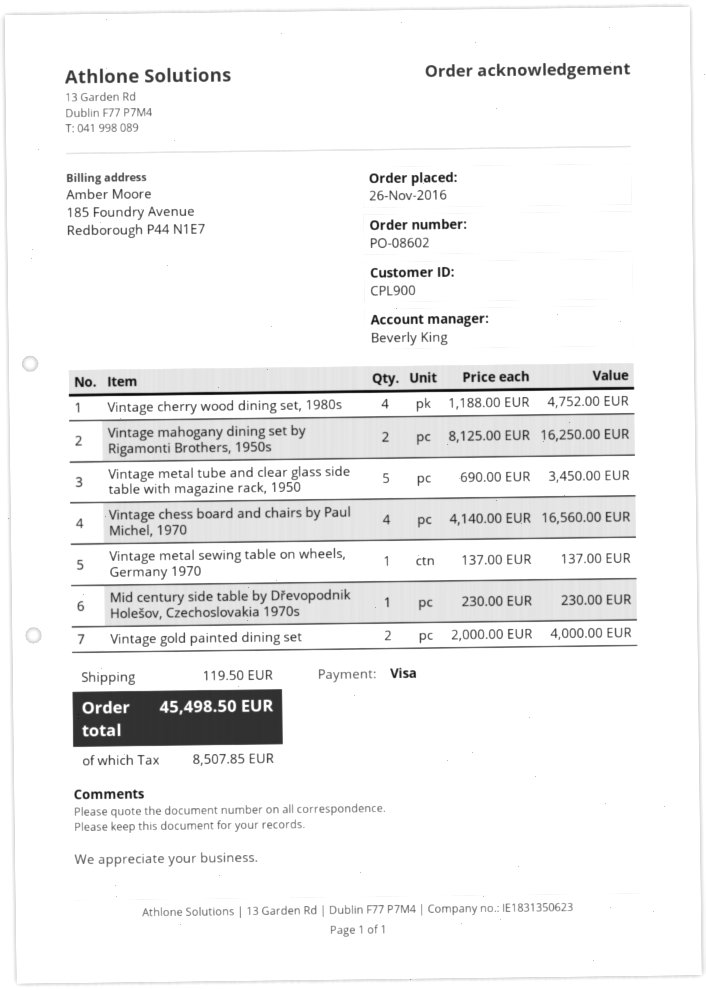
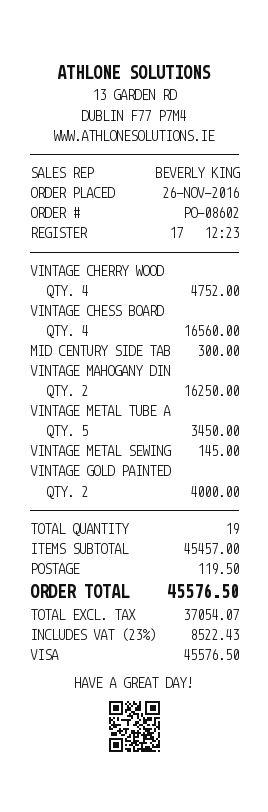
Vintage metal sewing table on wheels, Germany 1970: 1 for 137.00 -> 1 for 145.00
Mid century side table by Dřevopodnik Holešov, Czechoslovakia 1970s: 1 for 230.00 -> 1 for 300.00
tax: 8507.85 -> 8522.43
total: 45498.50 -> 45576.50

